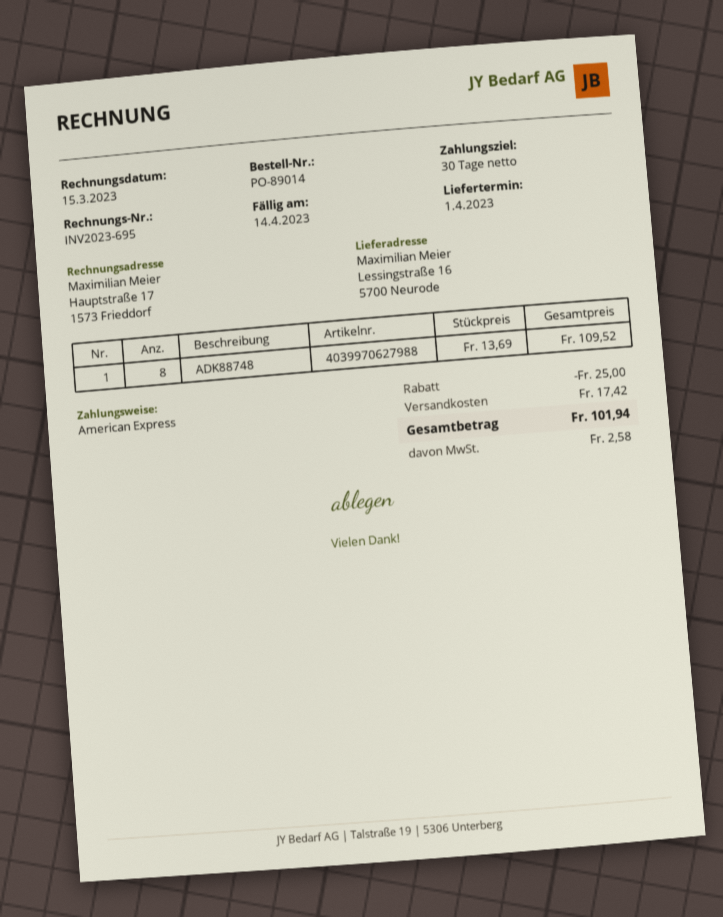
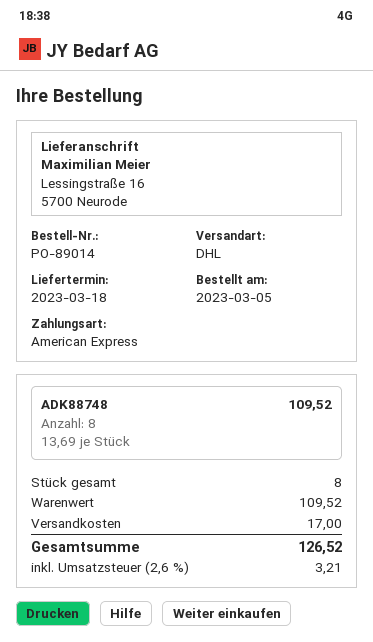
delivery date: 2023-04-01 -> 2023-03-18
discount: 25.00 -> none
shipping: 17.42 -> 17.00
tax: 2.58 -> 3.21
total: 101.94 -> 126.52

